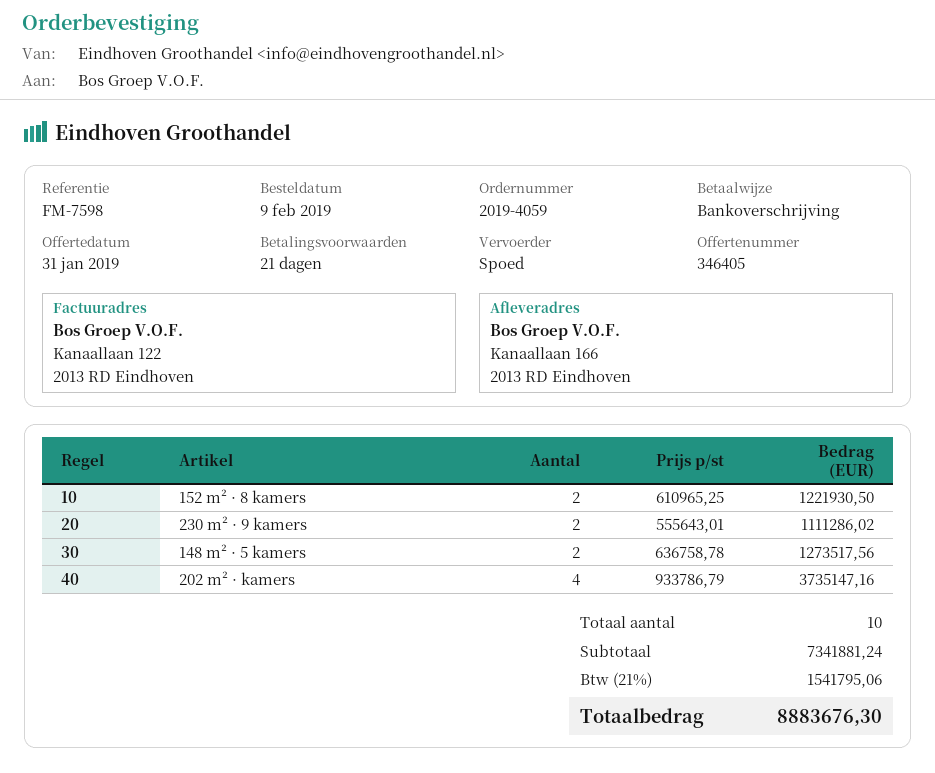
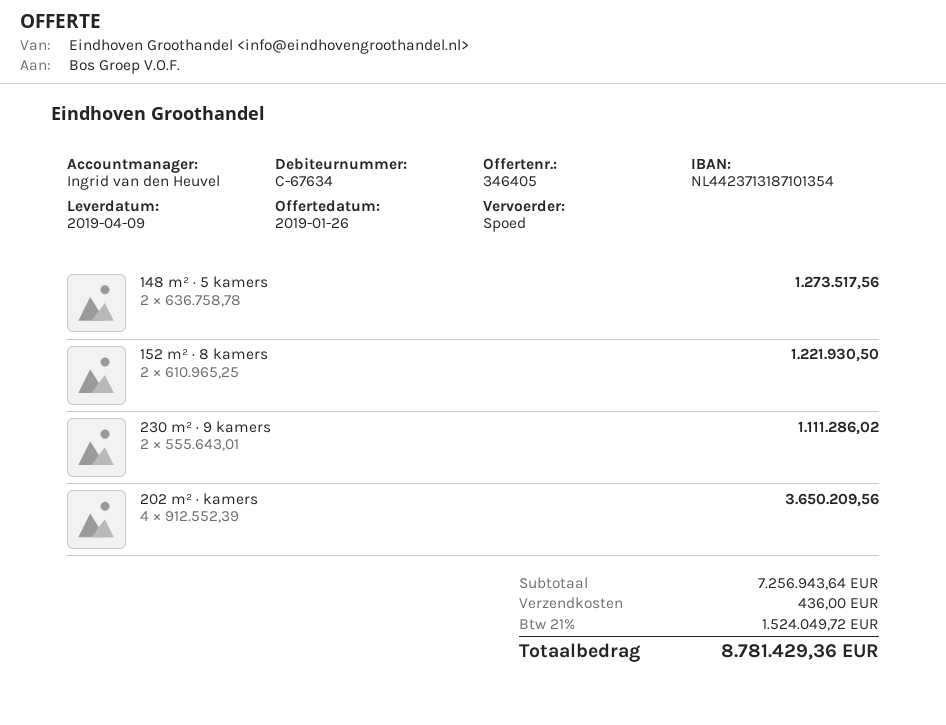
quote date: 2019-01-31 -> 2019-01-26
202 m² · kamers: 4 x 933786.79 = 3735147.16 -> 4 x 912552.39 = 3650209.56
subtotal: 7341881.24 -> 7256943.64
shipping: none -> 436.00
tax: 21% = 1541795.06 -> 21% = 1524049.72
total: 8883676.30 -> 8781429.36

